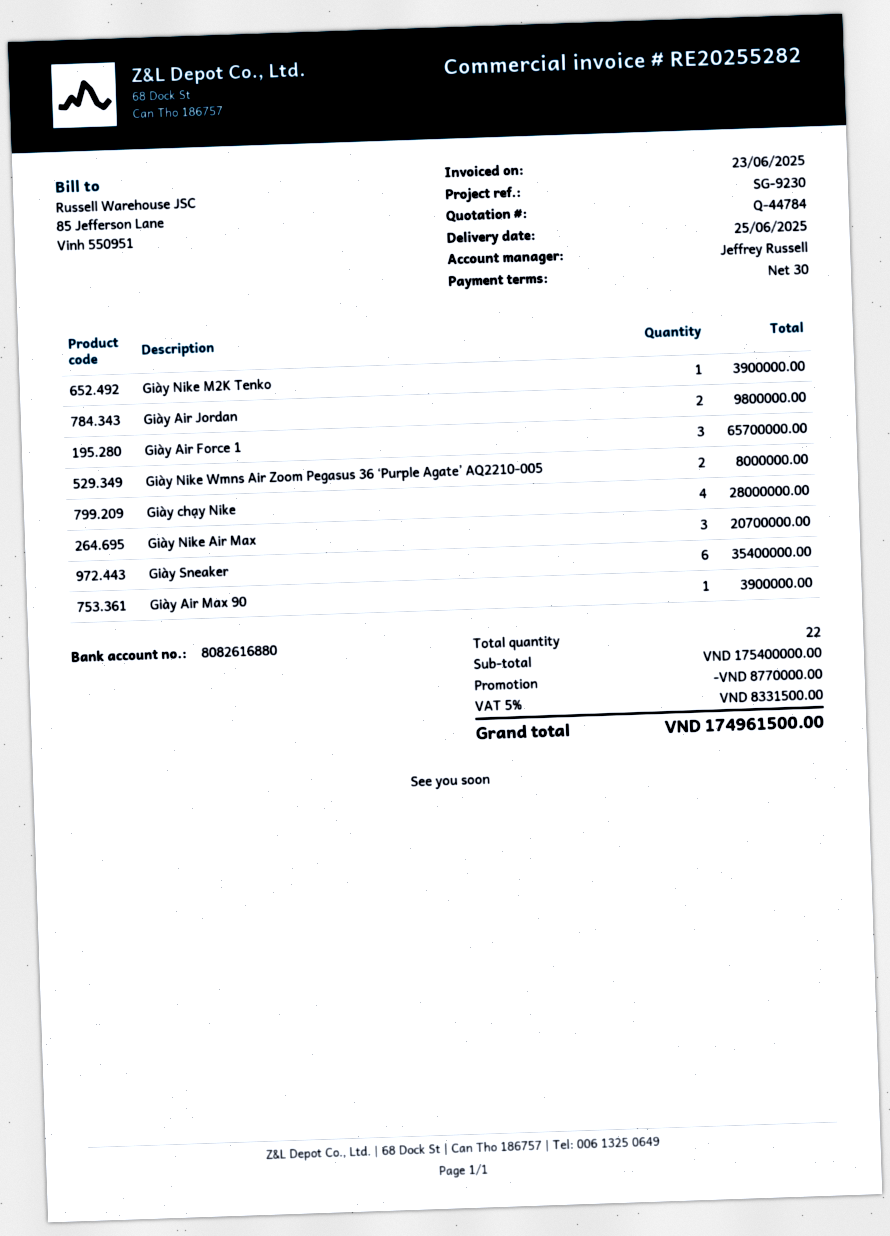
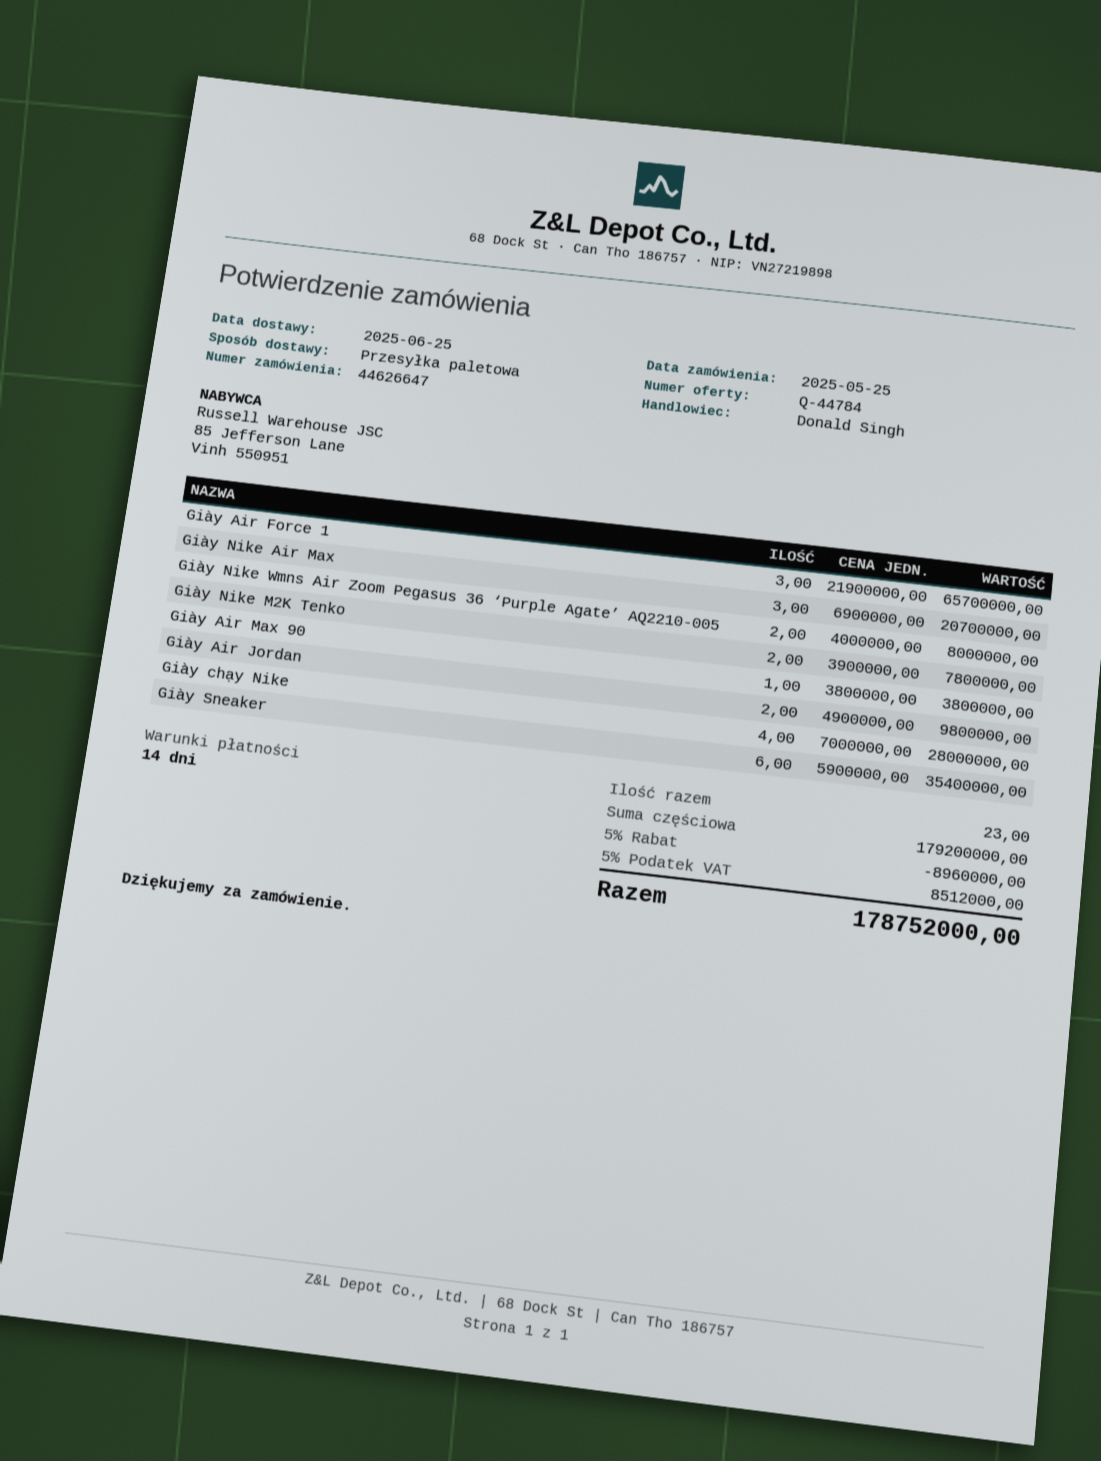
payment terms: 30 days -> 14 days
sales rep: Jeffrey Russell -> Donald Singh
Giày Nike M2K Tenko: 1 for 3900000.00 -> 2 for 7800000.00
Giày Air Max 90: 1 for 3900000.00 -> 1 for 3800000.00
total quantity: 22 -> 23
subtotal: 175400000.00 -> 179200000.00
discount: 8770000.00 -> 8960000.00
tax: 5% = 8331500.00 -> 5% = 8512000.00
total: 174961500.00 -> 178752000.00

